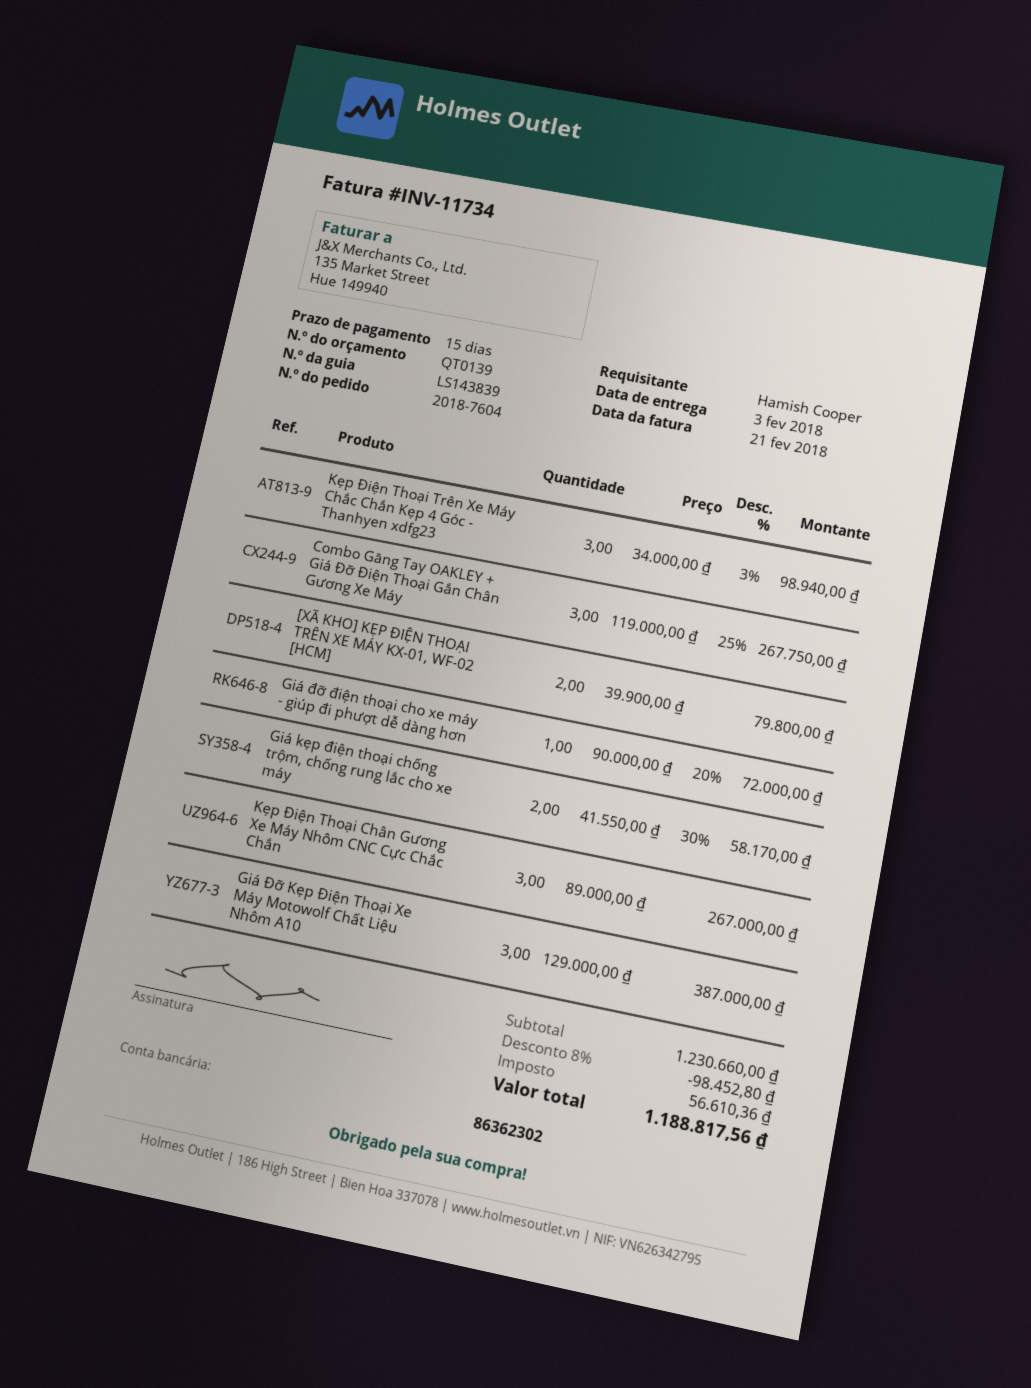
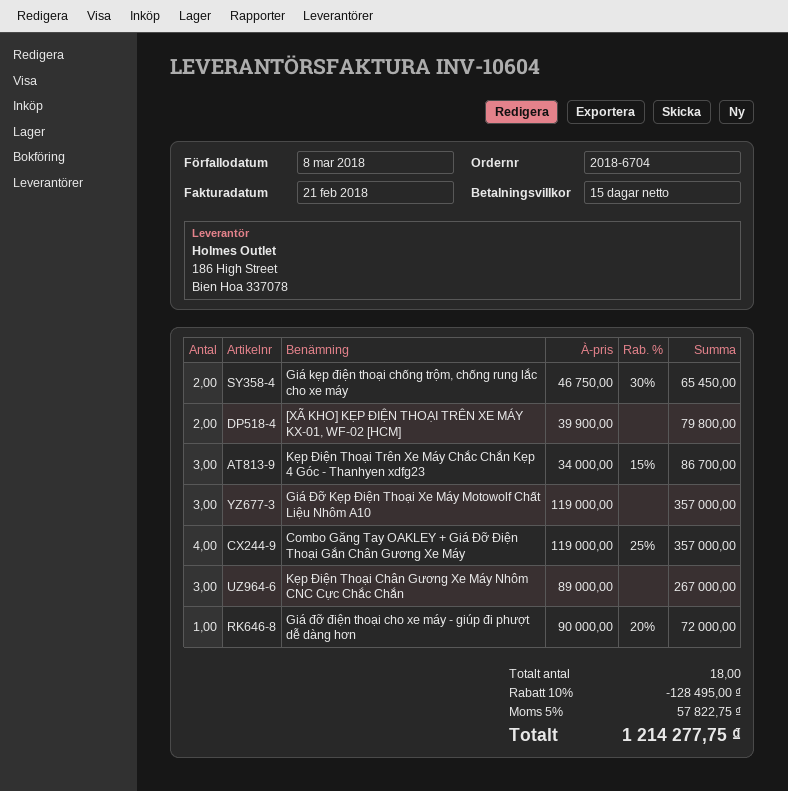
order number: 2018-7604 -> 2018-6704
invoice number: INV-11734 -> INV-10604
Kẹp Điện Thoại Trên Xe Máy Chắc Chắn Kẹp 4 Góc - Thanhyen xdfg23: 3 x 34000.00 - 3% = 98940.00 -> 3 x 34000.00 - 15% = 86700.00
Combo Găng Tay OAKLEY + Giá Đỡ Điện Thoại Gắn Chân Gương Xe Máy: 3 x 119000.00 - 25% = 267750.00 -> 4 x 119000.00 - 25% = 357000.00
Giá kẹp điện thoại chống trộm, chống rung lắc cho xe máy: 2 x 41550.00 - 30% = 58170.00 -> 2 x 46750.00 - 30% = 65450.00
Giá Đỡ Kẹp Điện Thoại Xe Máy Motowolf Chất Liệu Nhôm A10: 3 x 129000.00 = 387000.00 -> 3 x 119000.00 = 357000.00
discount: 8% = 98452.80 -> 10% = 128495.00
tax: 56610.36 -> 57822.75
total: 1188817.56 -> 1214277.75

